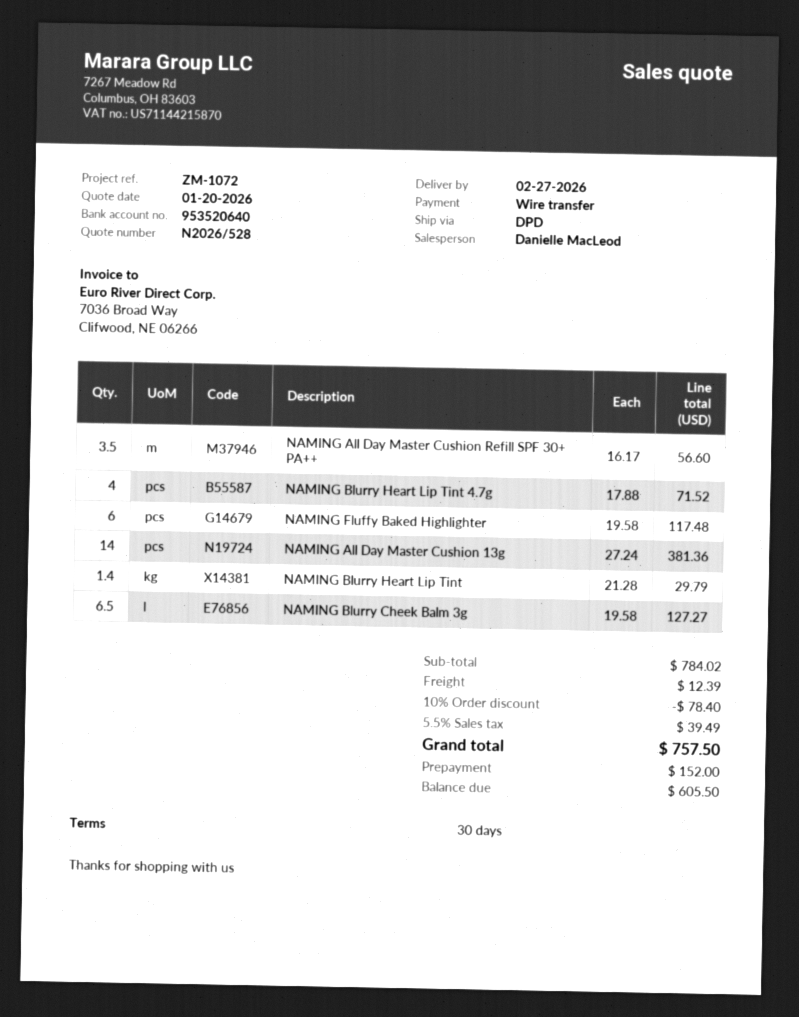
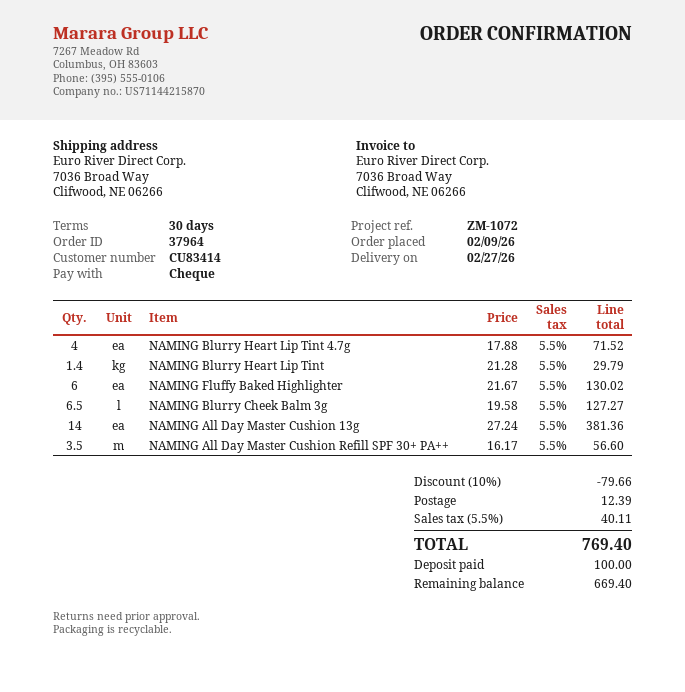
payment method: bank transfer -> cheque
NAMING Fluffy Baked Highlighter: 6 x 19.58 = 117.48 -> 6 x 21.67 = 130.02
discount: 10% = 78.40 -> 10% = 79.66
tax: 5.5% = 39.49 -> 5.5% = 40.11
total: 757.50 -> 769.40
deposit: 152.00 -> 100.00
balance: 605.50 -> 669.40

